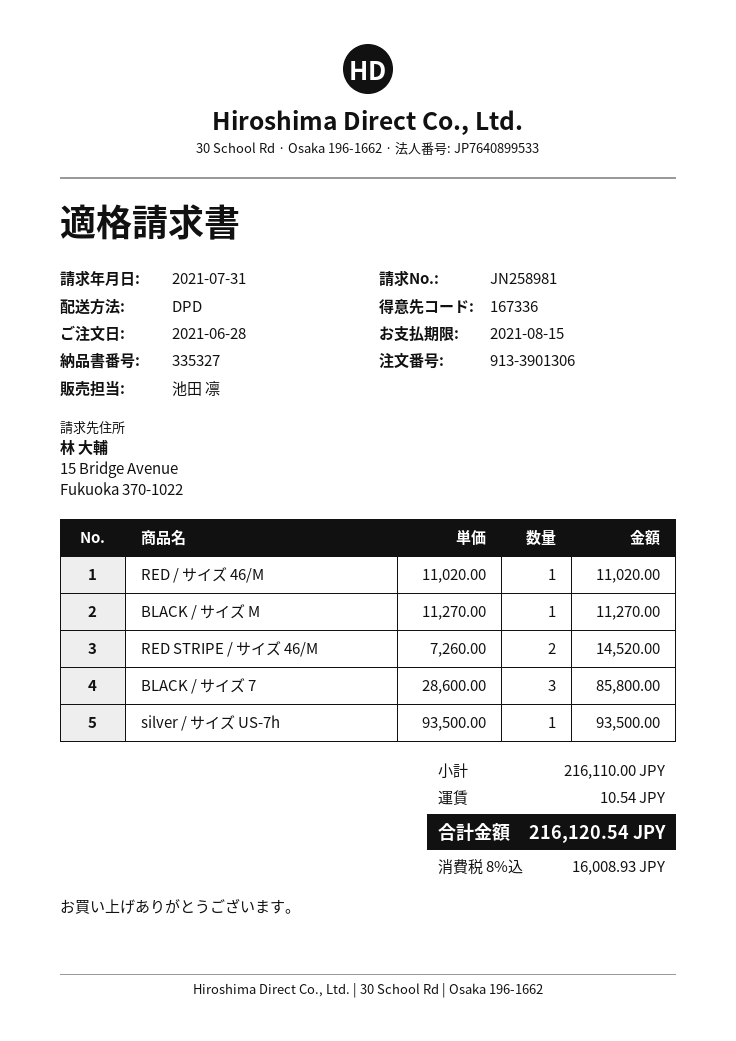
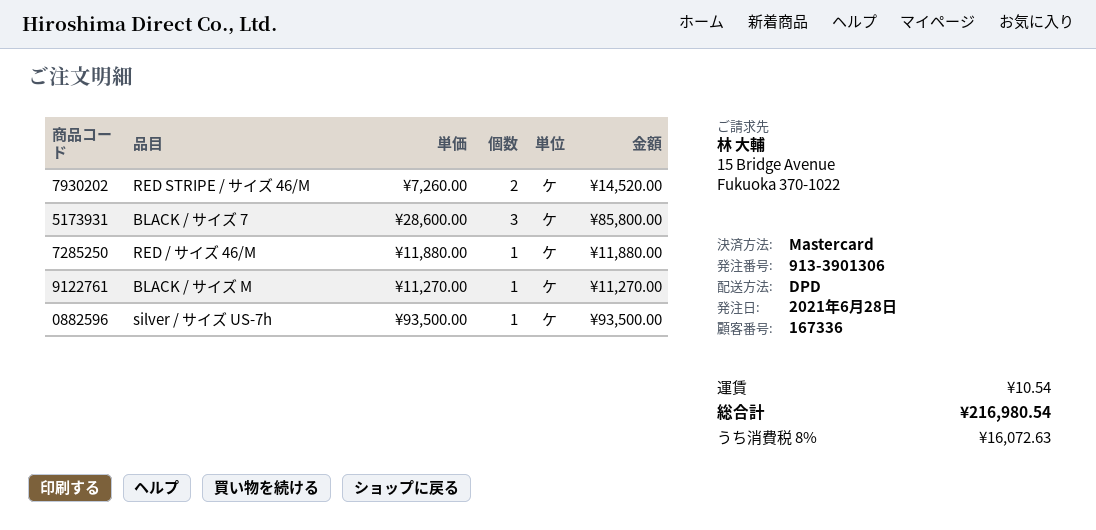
RED / サイズ 46/M: 1 x 11020.00 = 11020.00 -> 1 x 11880.00 = 11880.00
tax: 8% = 16008.93 -> 8% = 16072.63
total: 216120.54 -> 216980.54

